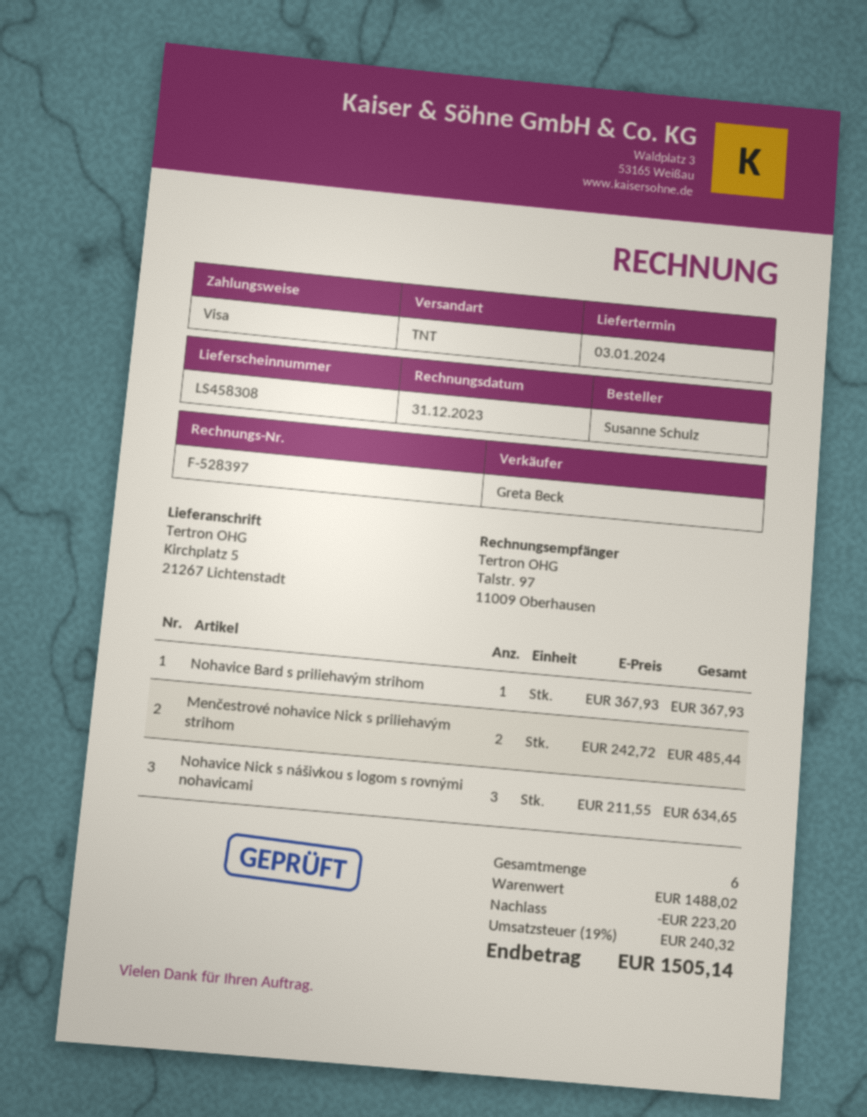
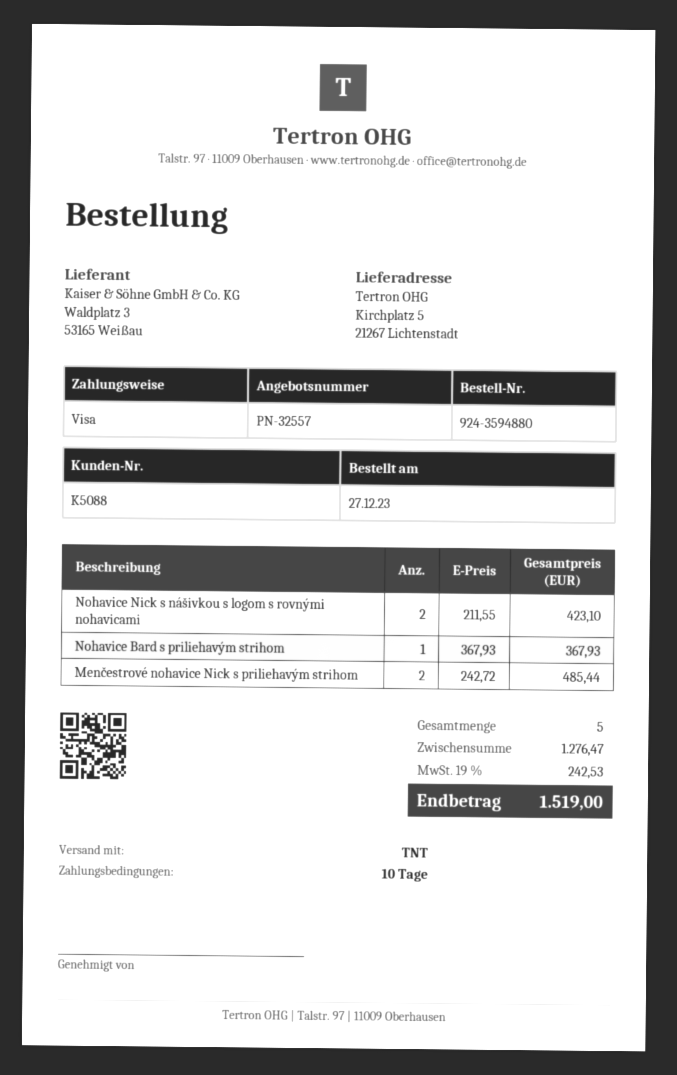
Nohavice Nick s nášivkou s logom s rovnými nohavicami: 3 x 211.55 = 634.65 -> 2 x 211.55 = 423.10
total quantity: 6 -> 5
subtotal: 1488.02 -> 1276.47
discount: 223.20 -> none
tax: 19% = 240.32 -> 19% = 242.53
total: 1505.14 -> 1519.00

